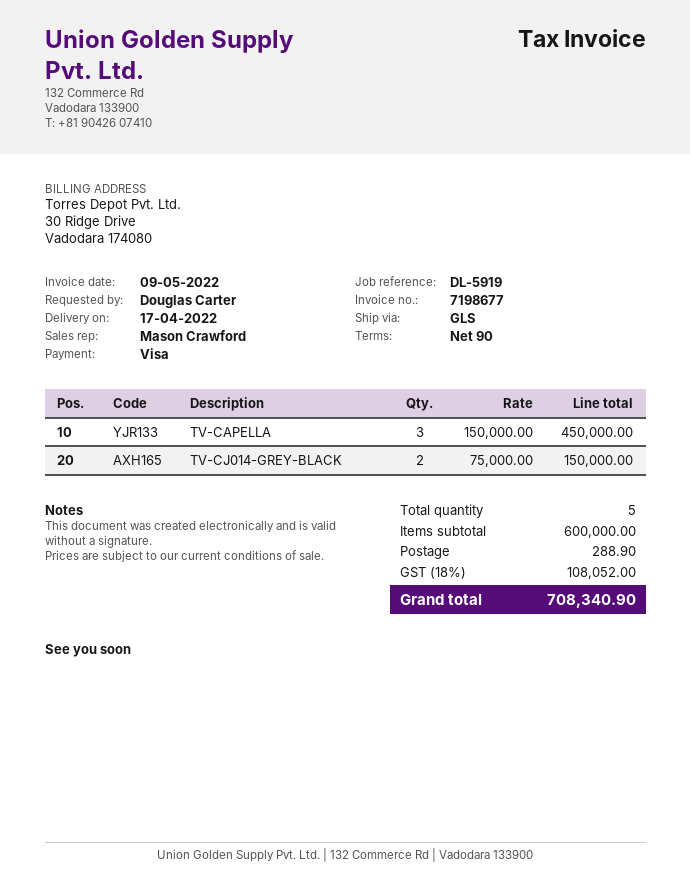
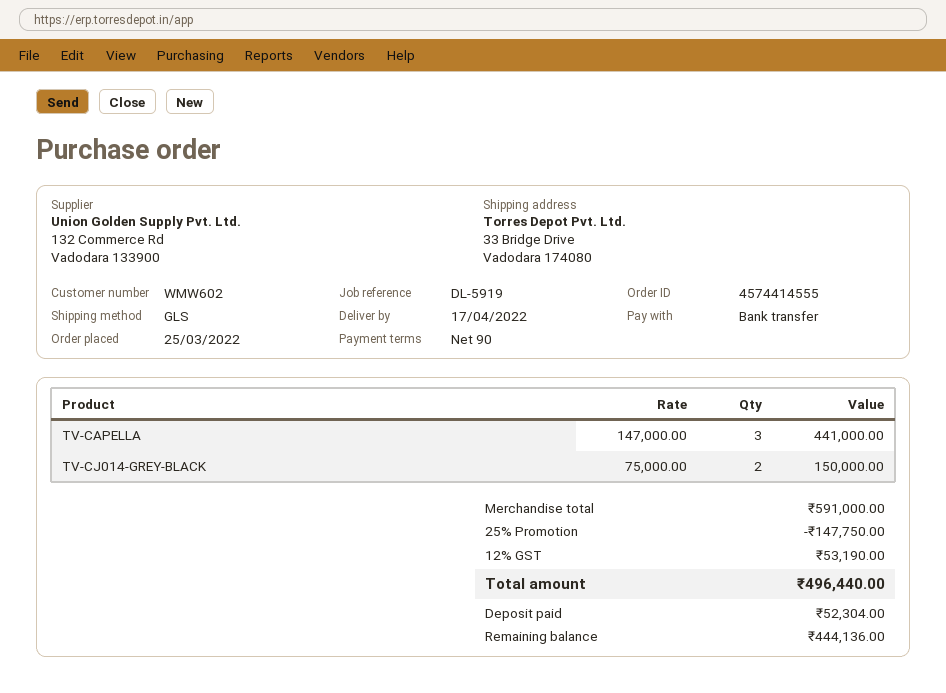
payment method: Visa -> bank transfer
TV-CAPELLA: 3 x 150000.00 = 450000.00 -> 3 x 147000.00 = 441000.00
subtotal: 600000.00 -> 591000.00
discount: none -> 25% = 147750.00
shipping: 288.90 -> none
tax: 18% = 108052.00 -> 12% = 53190.00
total: 708340.90 -> 496440.00

